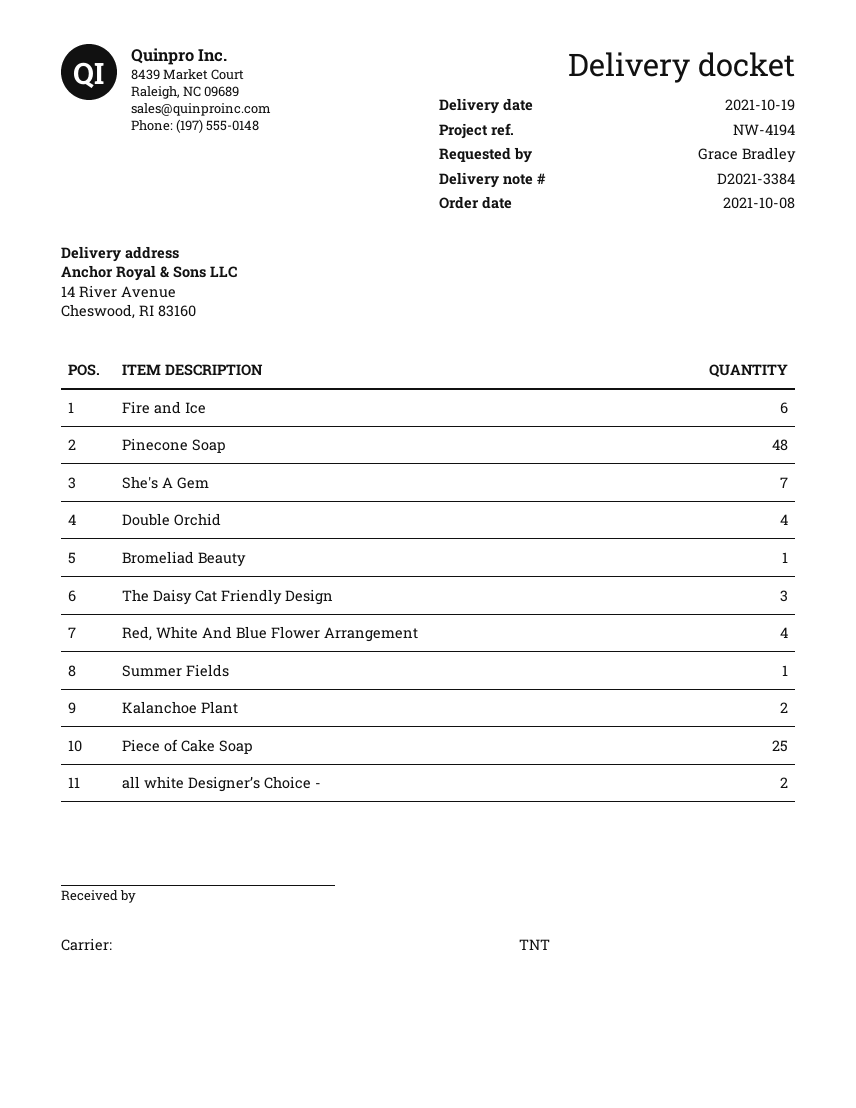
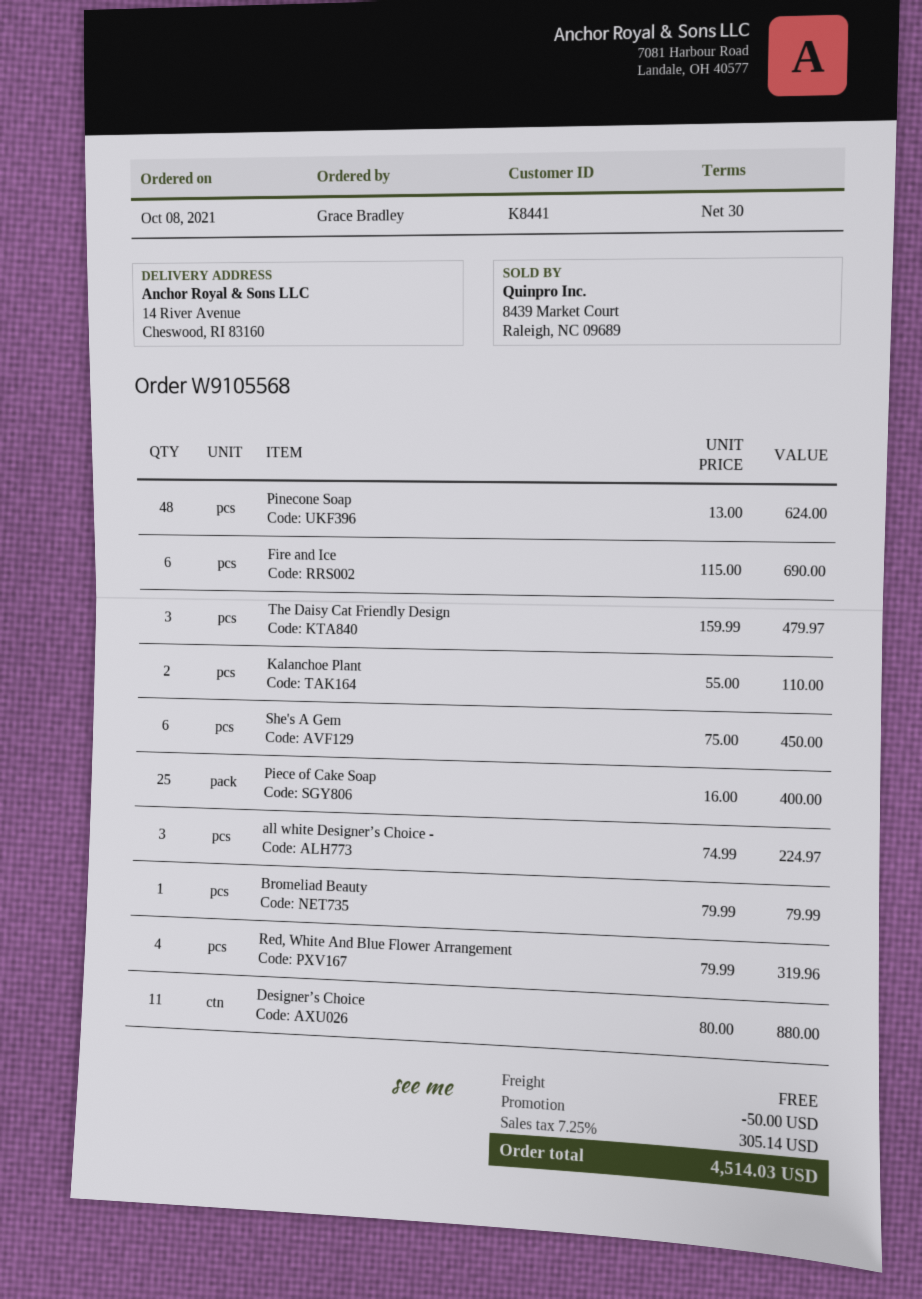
She's A Gem: 7 -> 6
Double Orchid: 4 -> none
Summer Fields: 1 -> none
all white Designer’s Choice -: 2 -> 3
Designer’s Choice: none -> 11

